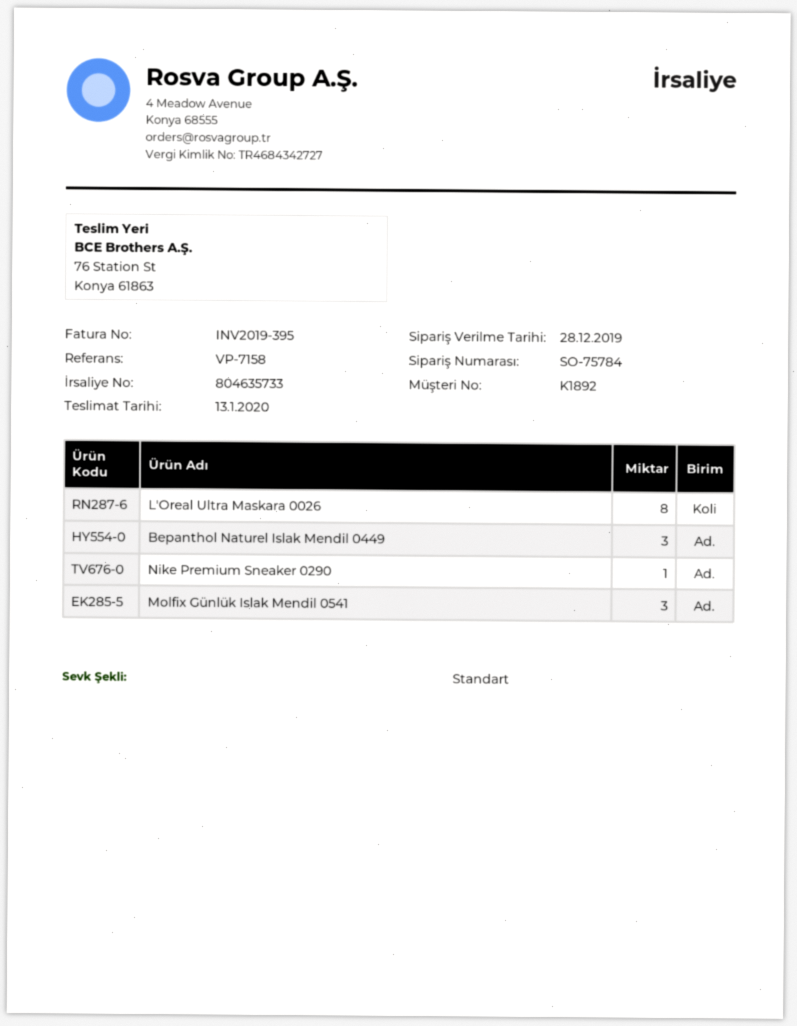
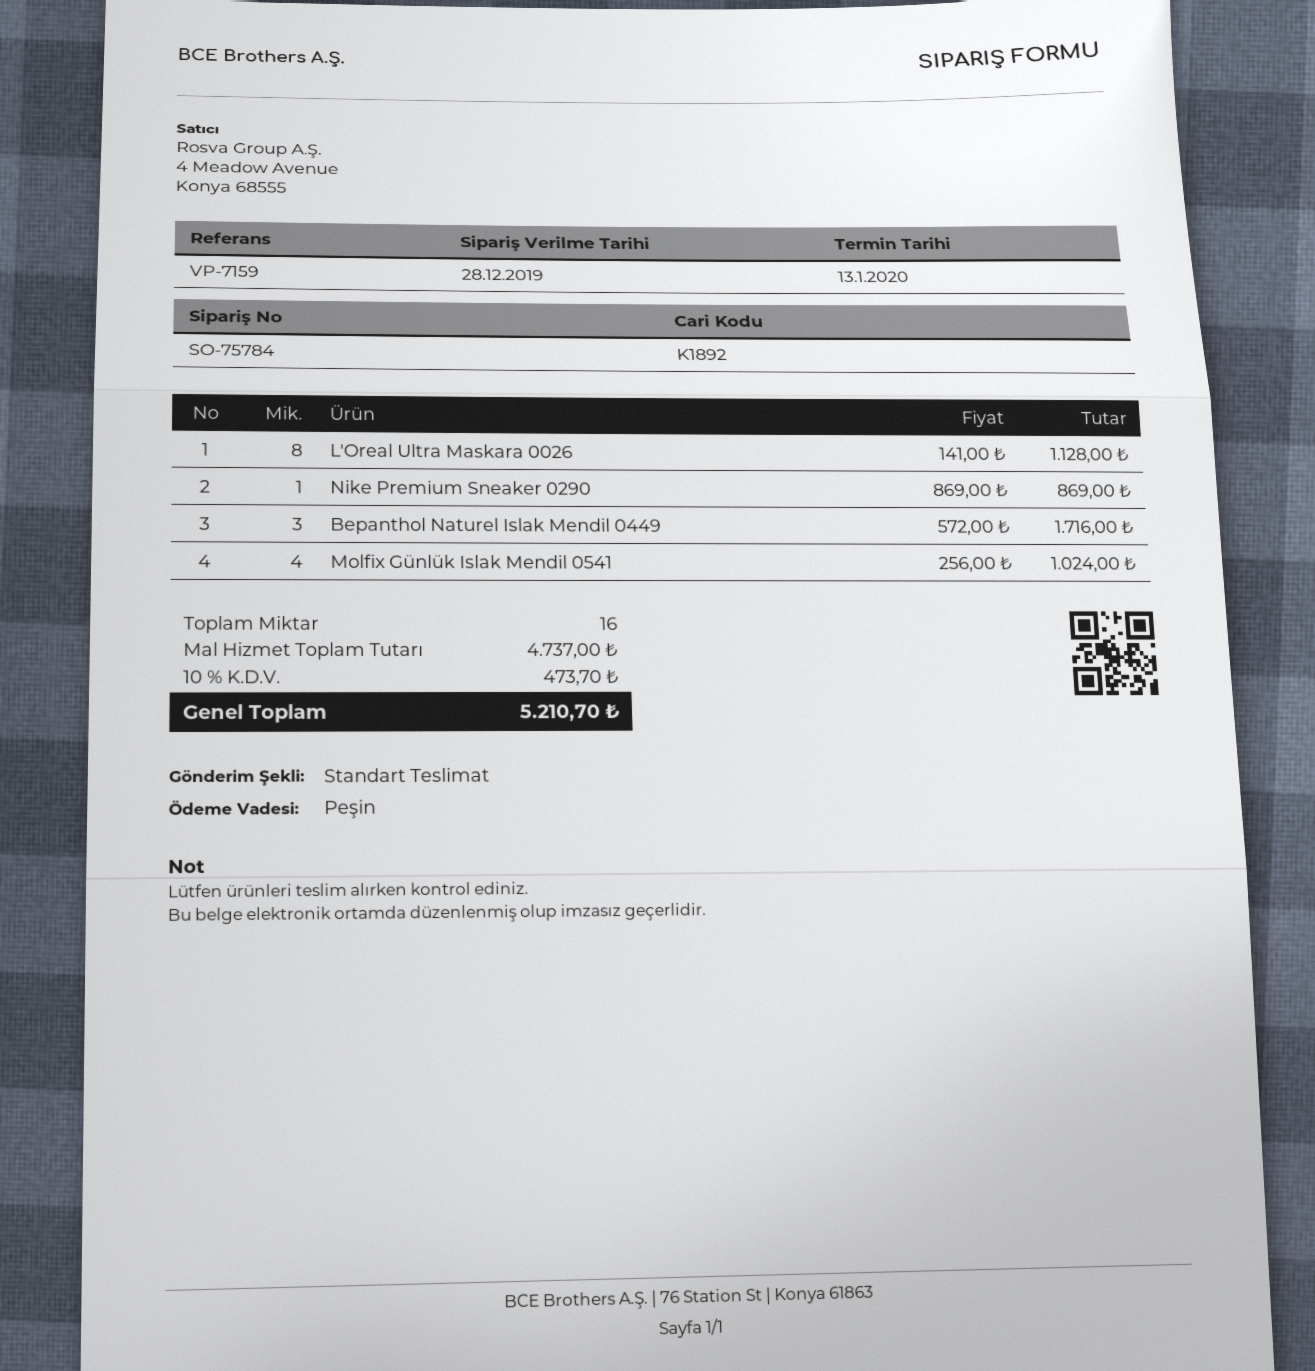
reference: VP-7158 -> VP-7159
Molfix Günlük Islak Mendil 0541: 3 -> 4

